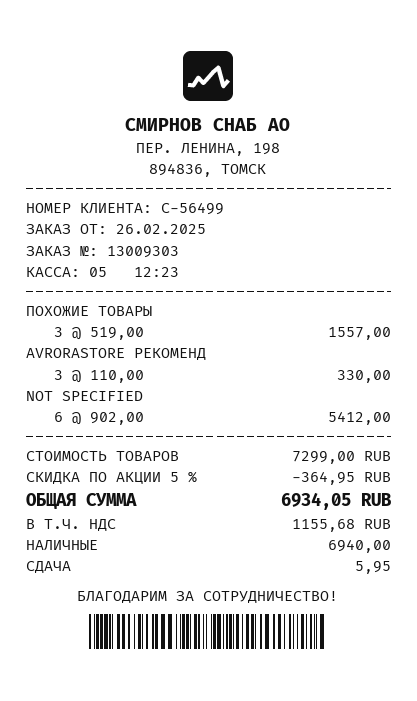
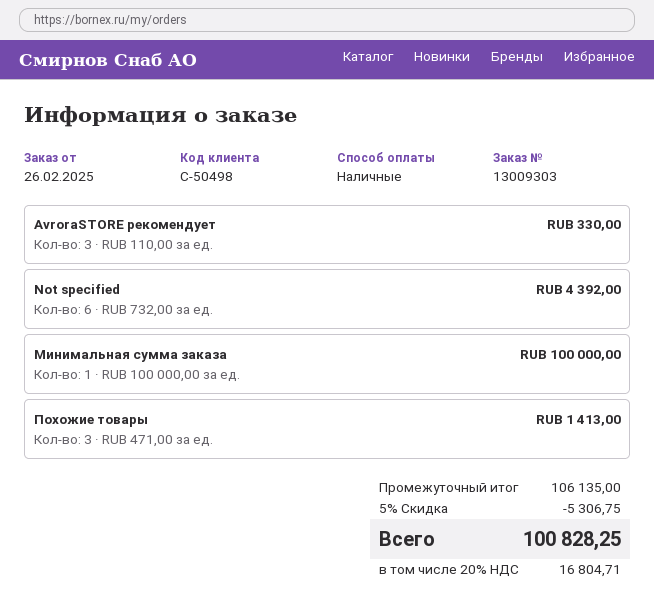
customer number: C-56499 -> C-50498
ПОХОЖИЕ ТОВАРЫ: 3 x 519.00 = 1557.00 -> 3 x 471.00 = 1413.00
NOT SPECIFIED: 6 x 902.00 = 5412.00 -> 6 x 732.00 = 4392.00
Минимальная сумма заказа: none -> 1 x 100000.00 = 100000.00
subtotal: 7299.00 -> 106135.00
discount: 5% = 364.95 -> 5% = 5306.75
tax: 1155.68 -> 16804.71
total: 6934.05 -> 100828.25

